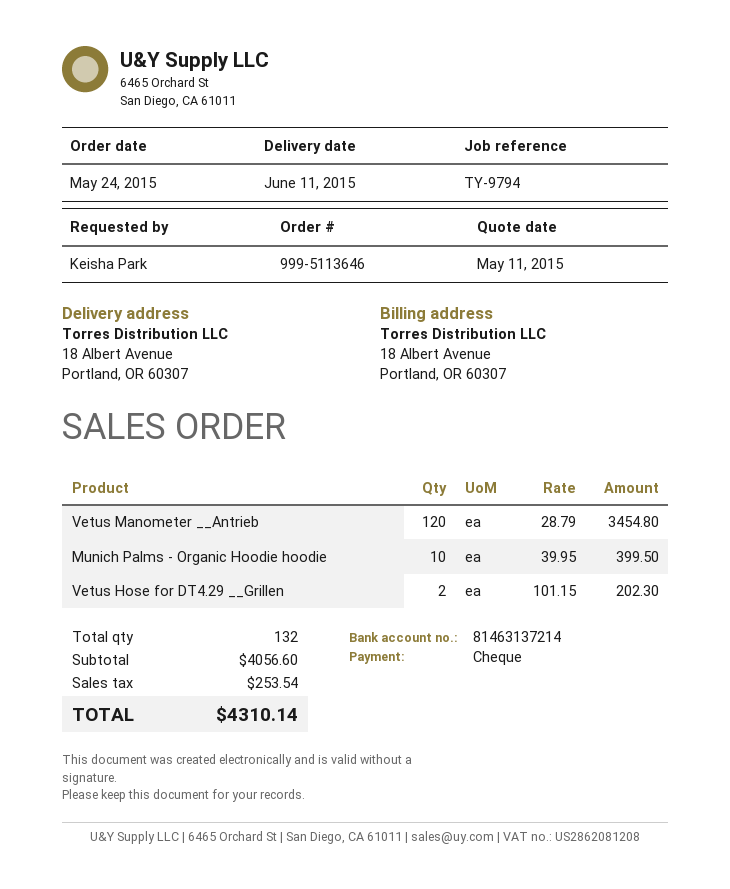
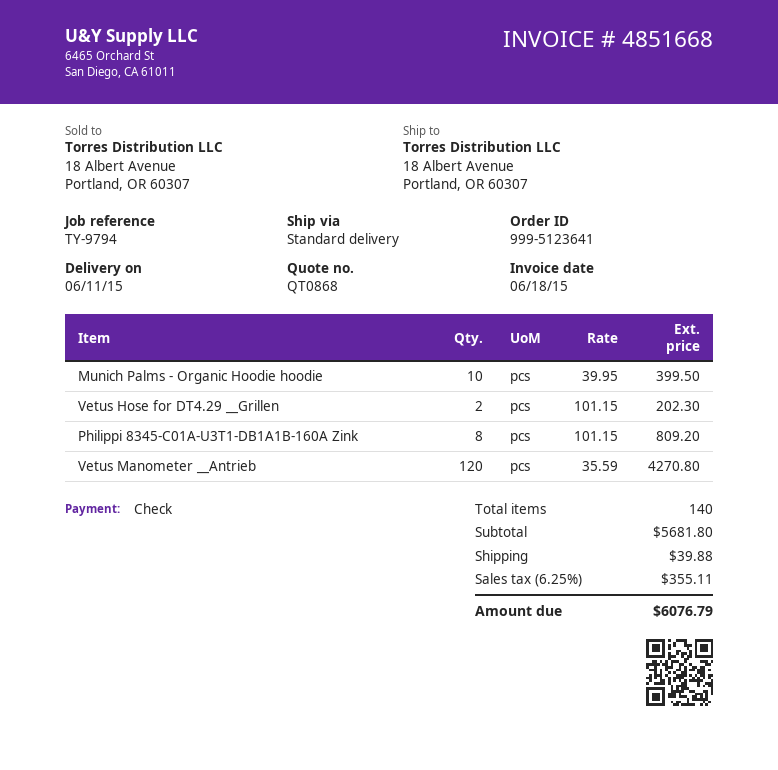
order number: 999-5113646 -> 999-5123641
Vetus Manometer __Antrieb: 120 x 28.79 = 3454.80 -> 120 x 35.59 = 4270.80
Philippi 8345-C01A-U3T1-DB1A1B-160A Zink: none -> 8 x 101.15 = 809.20
total quantity: 132 -> 140
subtotal: 4056.60 -> 5681.80
shipping: none -> 39.88
tax: 253.54 -> 355.11
total: 4310.14 -> 6076.79

